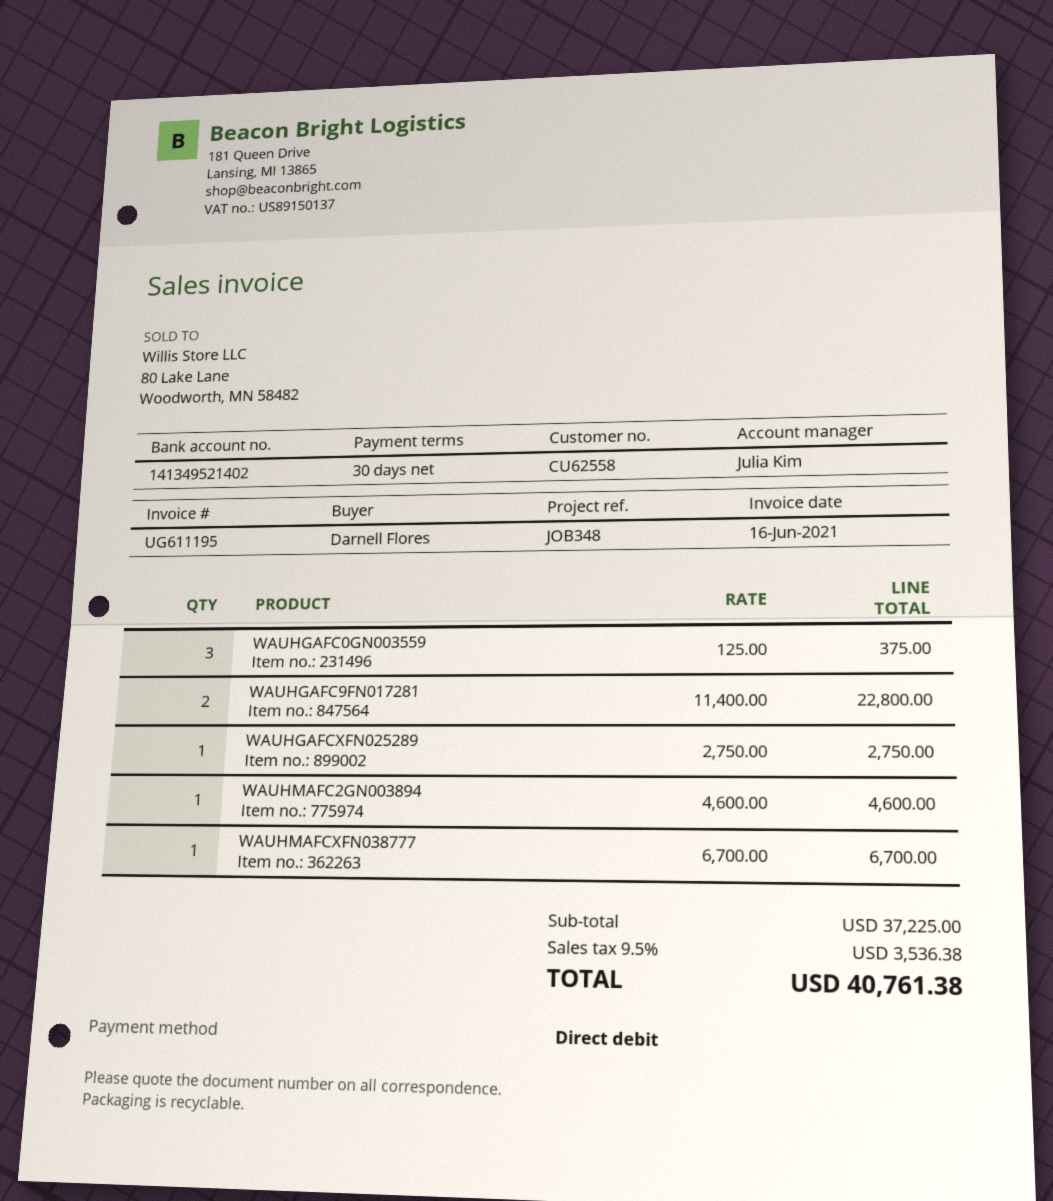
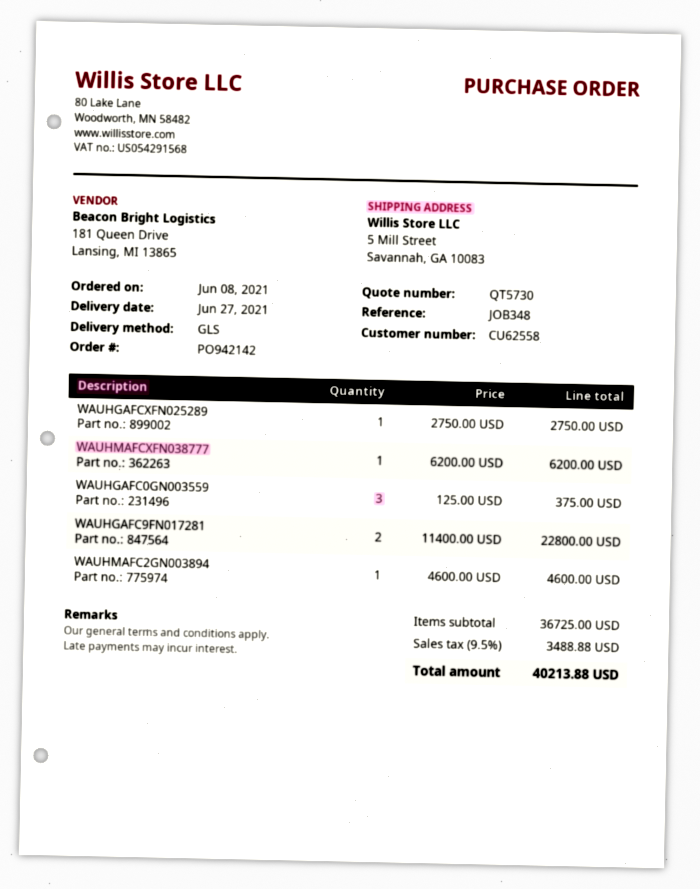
WAUHMAFCXFN038777: 1 x 6700.00 = 6700.00 -> 1 x 6200.00 = 6200.00
subtotal: 37225.00 -> 36725.00
tax: 9.5% = 3536.38 -> 9.5% = 3488.88
total: 40761.38 -> 40213.88

